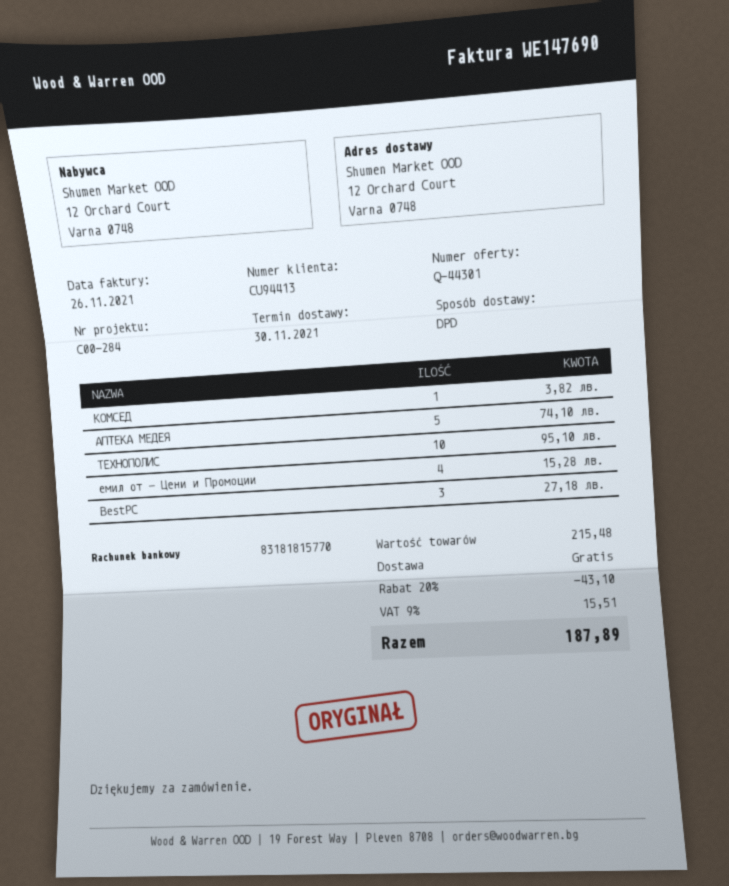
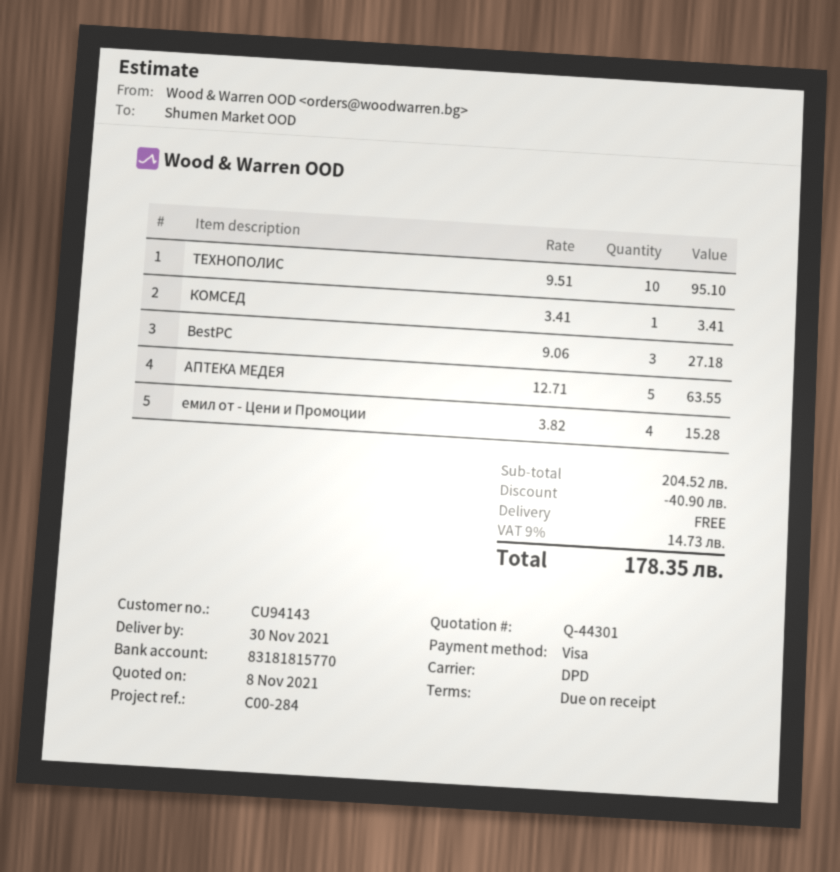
customer number: CU94413 -> CU94143
КОМСЕД: 1 for 3.82 -> 1 for 3.41
АПТЕКА МЕДЕЯ: 5 for 74.10 -> 5 for 63.55
subtotal: 215.48 -> 204.52
discount: 43.10 -> 40.90
tax: 9% = 15.51 -> 9% = 14.73
total: 187.89 -> 178.35

